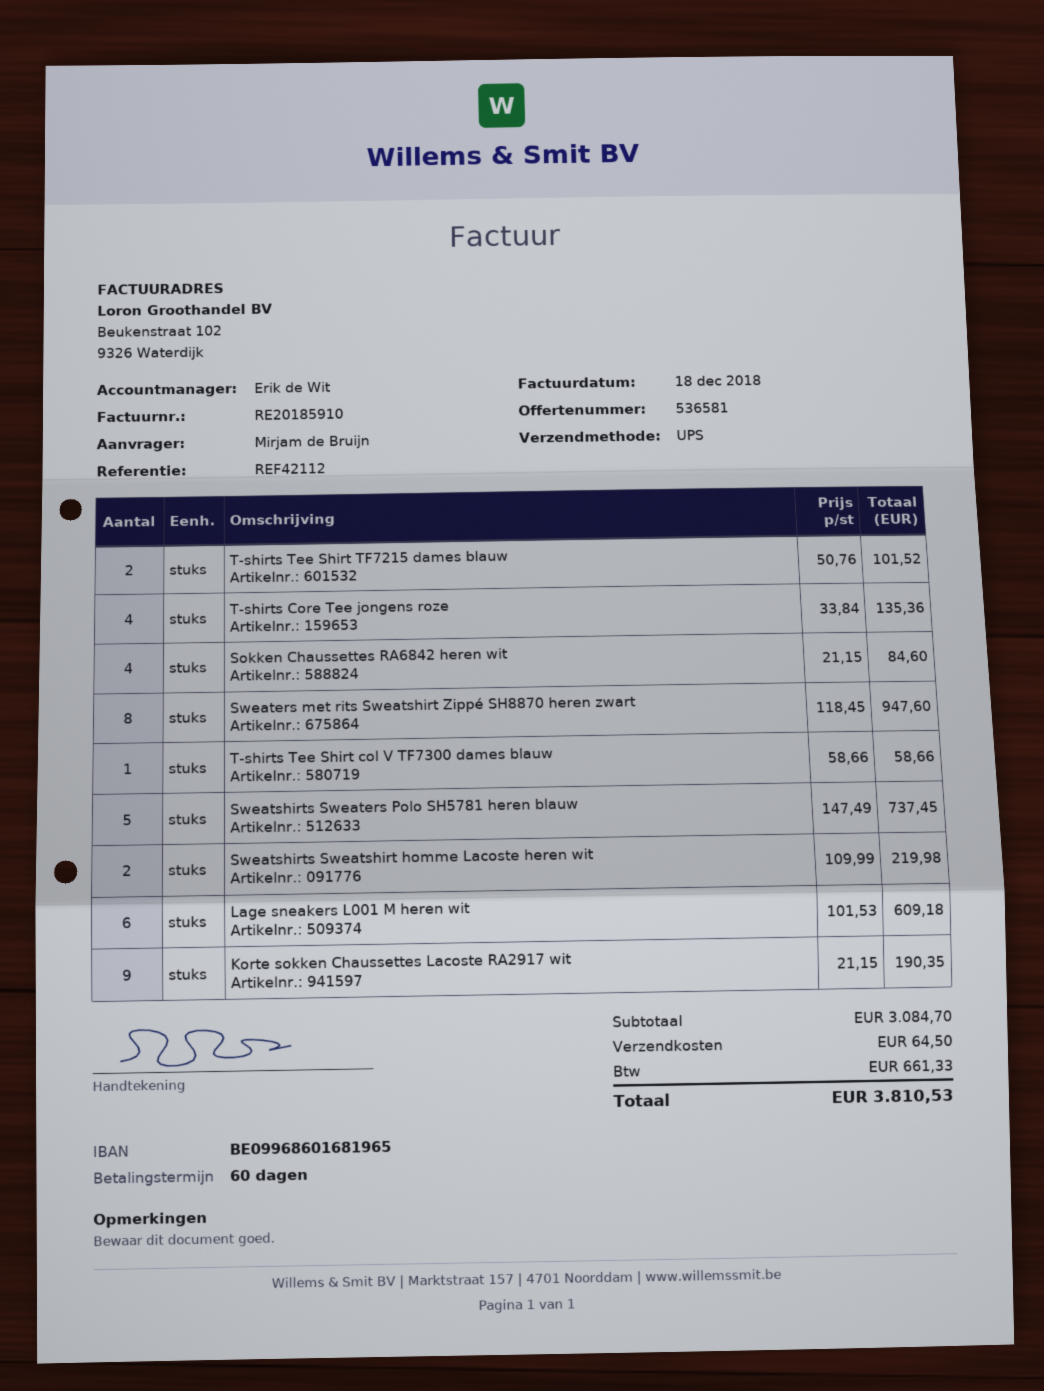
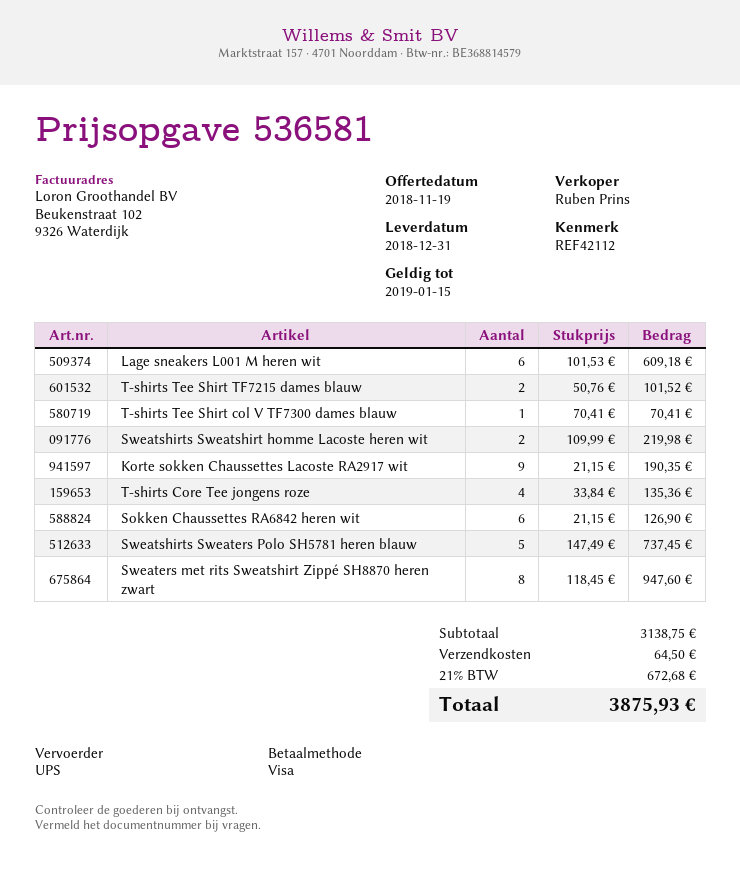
sales rep: Erik de Wit -> Ruben Prins
Sokken Chaussettes RA6842 heren wit: 4 x 21.15 = 84.60 -> 6 x 21.15 = 126.90
T-shirts Tee Shirt col V TF7300 dames blauw: 1 x 58.66 = 58.66 -> 1 x 70.41 = 70.41
subtotal: 3084.70 -> 3138.75
tax: 661.33 -> 672.68
total: 3810.53 -> 3875.93

